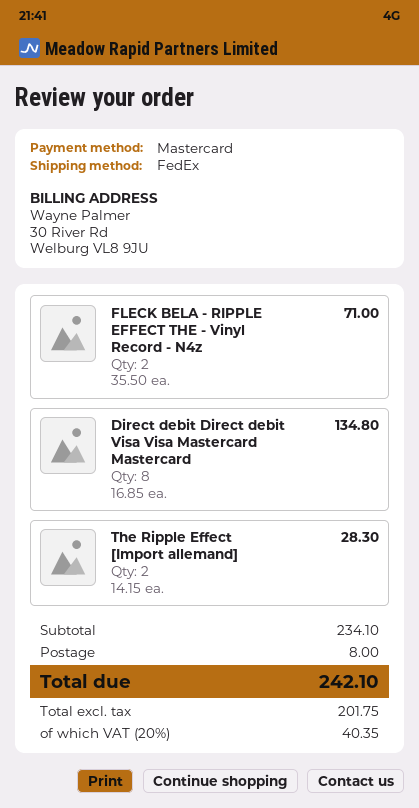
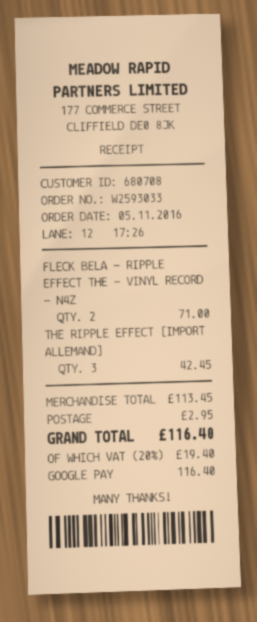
payment method: Mastercard -> Google Pay
Direct debit Direct debit Visa Visa Mastercard Mastercard: 8 for 134.80 -> none
The Ripple Effect [Import allemand]: 2 for 28.30 -> 3 for 42.45
subtotal: 234.10 -> 113.45
shipping: 8.00 -> 2.95
tax: 20% = 40.35 -> 20% = 19.40
total: 242.10 -> 116.40

